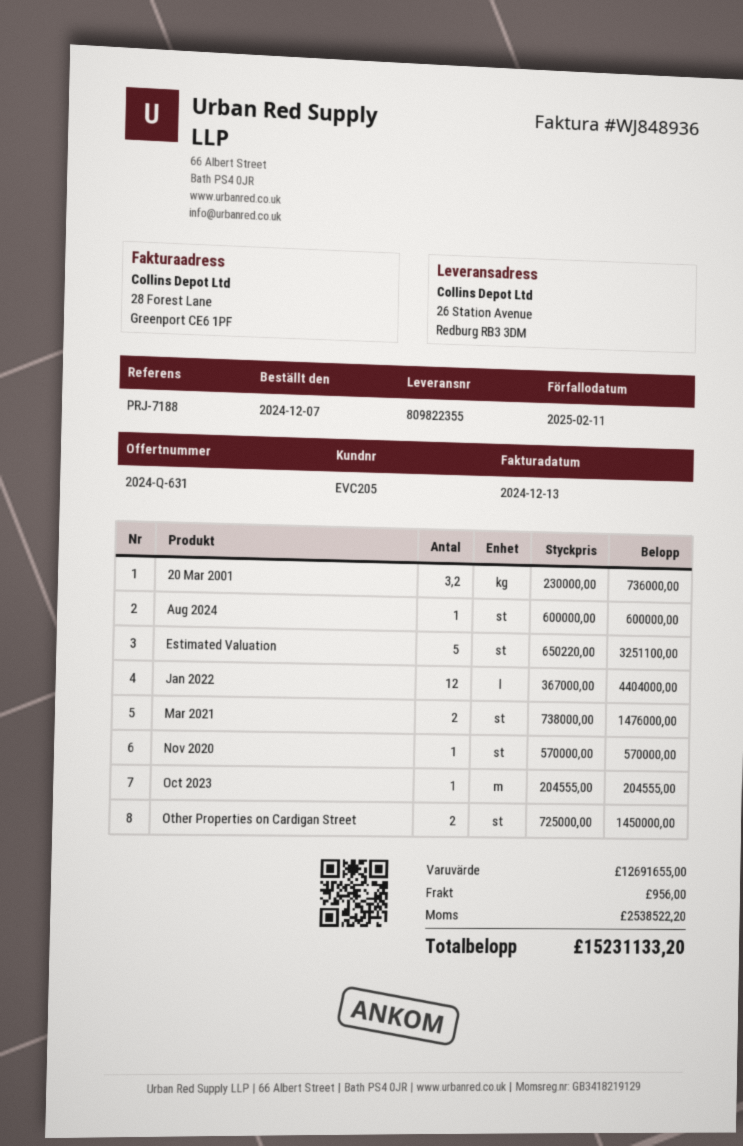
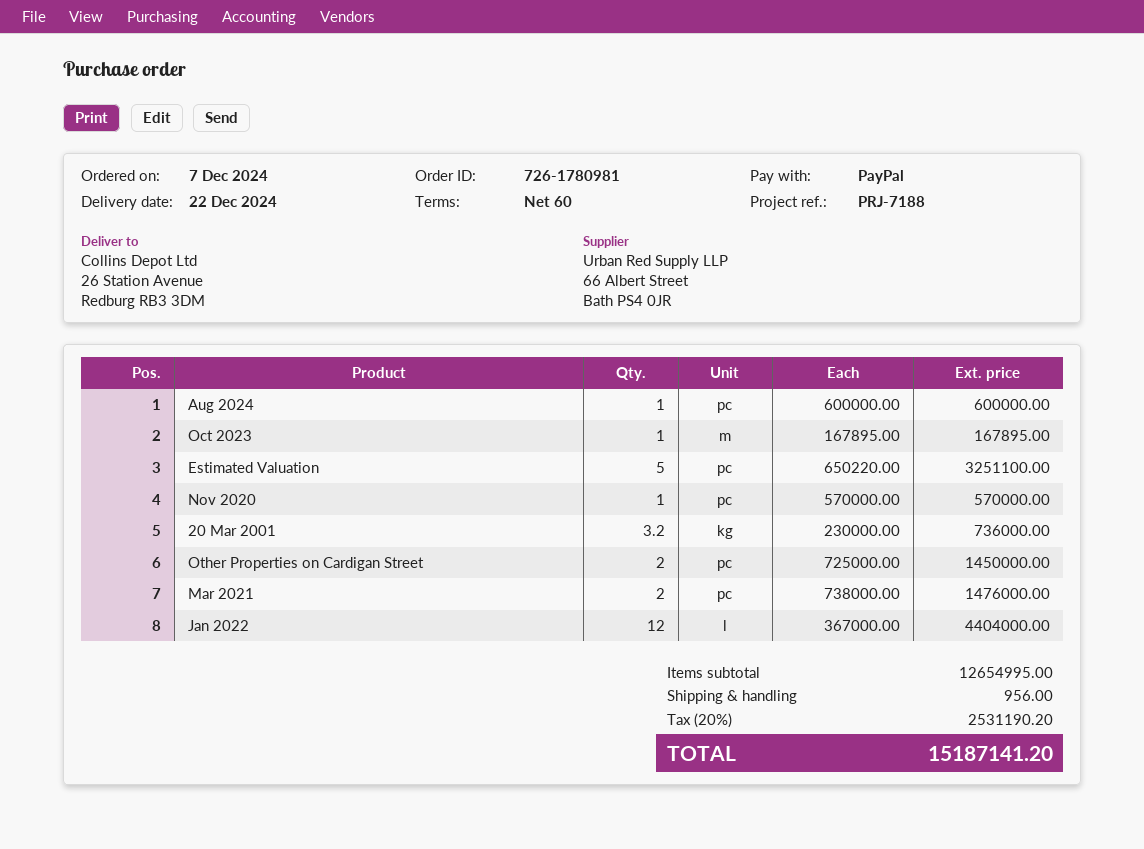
Oct 2023: 1 x 204555.00 = 204555.00 -> 1 x 167895.00 = 167895.00
subtotal: 12691655.00 -> 12654995.00
tax: 2538522.20 -> 2531190.20
total: 15231133.20 -> 15187141.20

